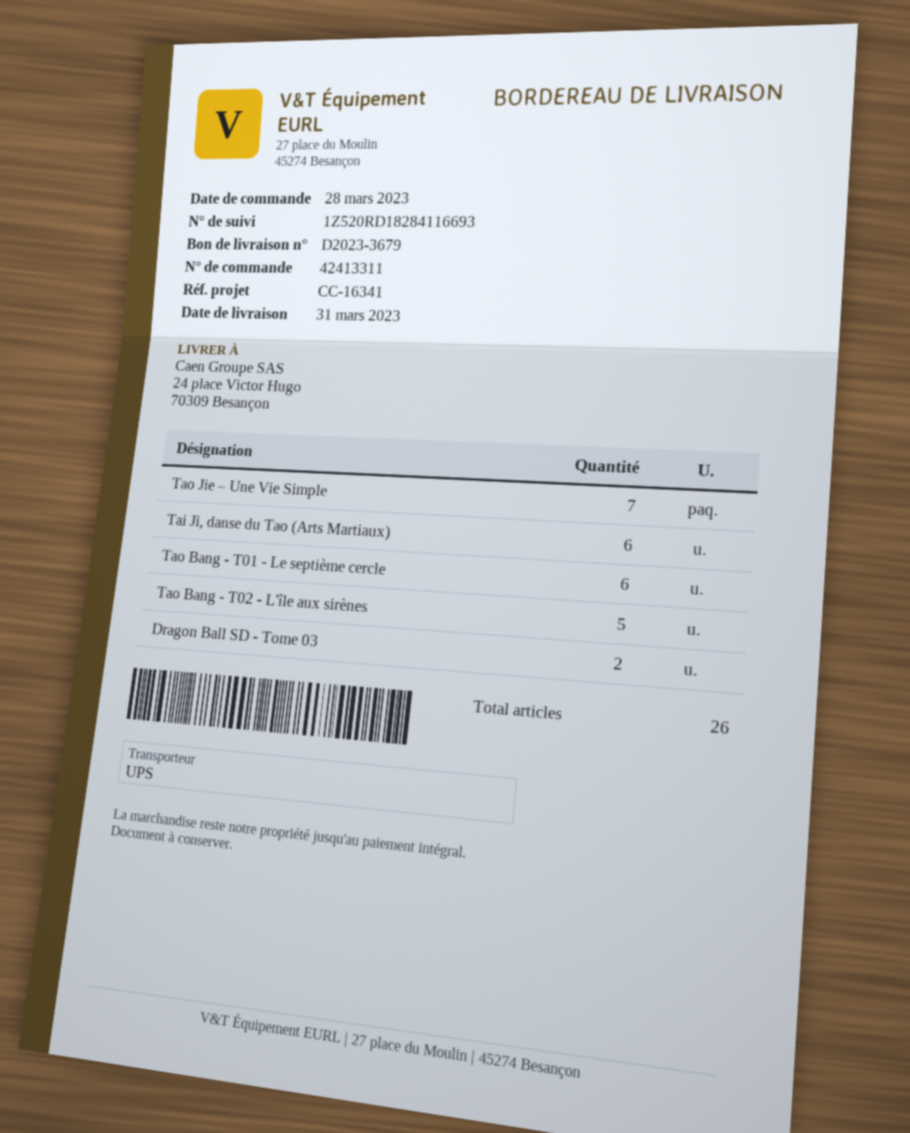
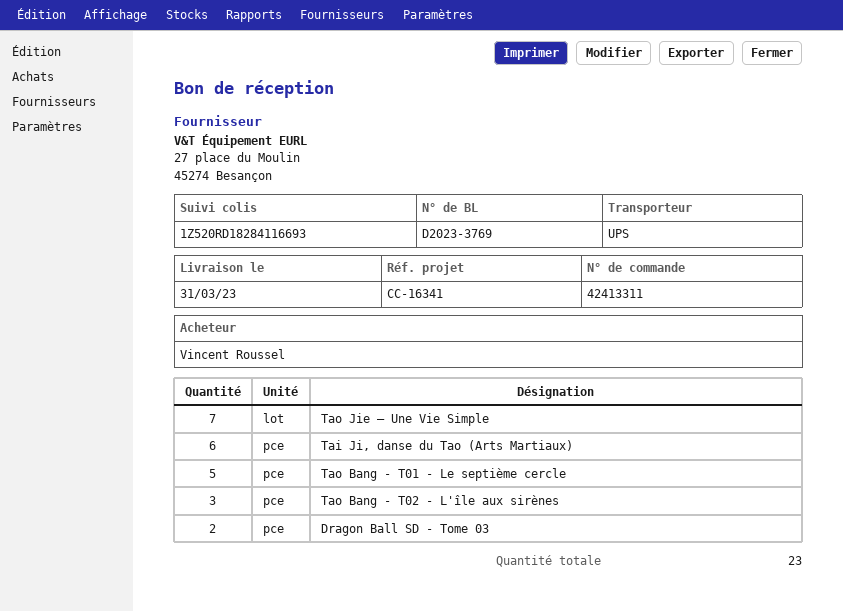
delivery note number: D2023-3679 -> D2023-3769
Tao Bang - T01 - Le septième cercle: 6 -> 5
Tao Bang - T02 - L'île aux sirènes: 5 -> 3
total quantity: 26 -> 23

